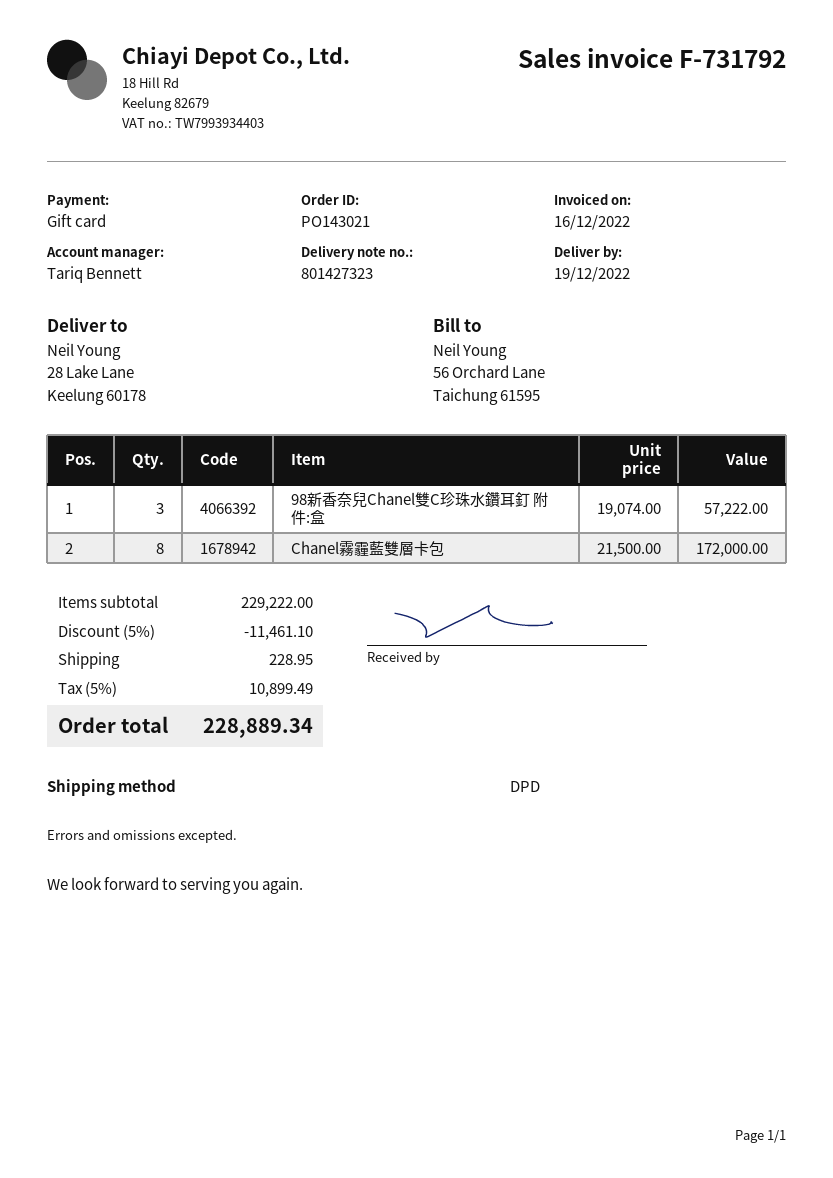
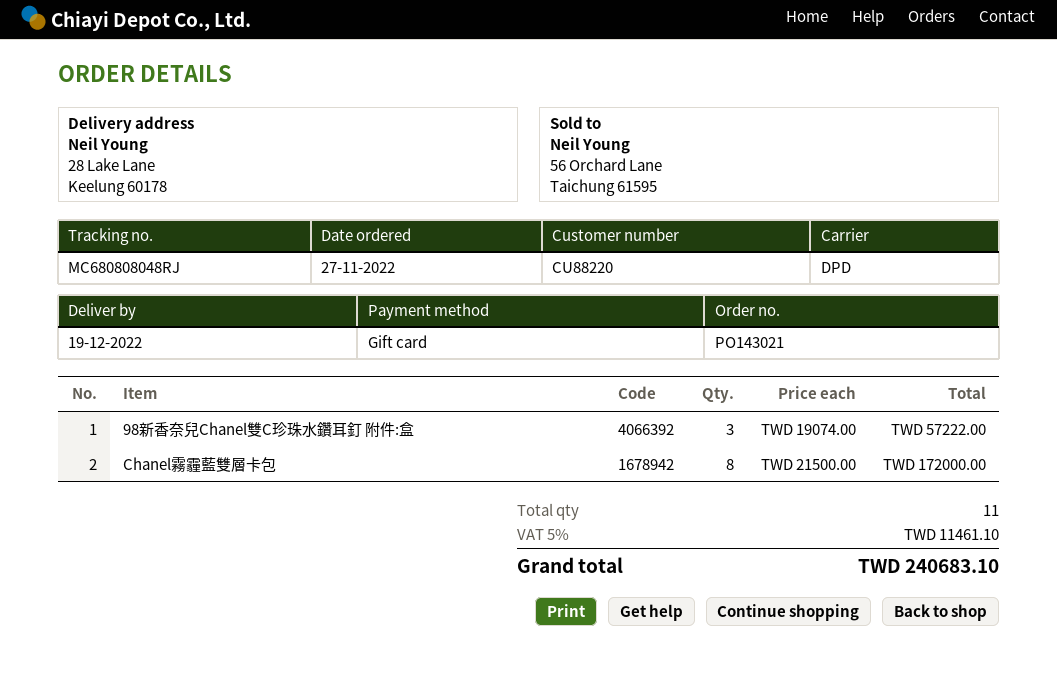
discount: 5% = 11461.10 -> none
shipping: 228.95 -> none
tax: 5% = 10899.49 -> 5% = 11461.10
total: 228889.34 -> 240683.10

